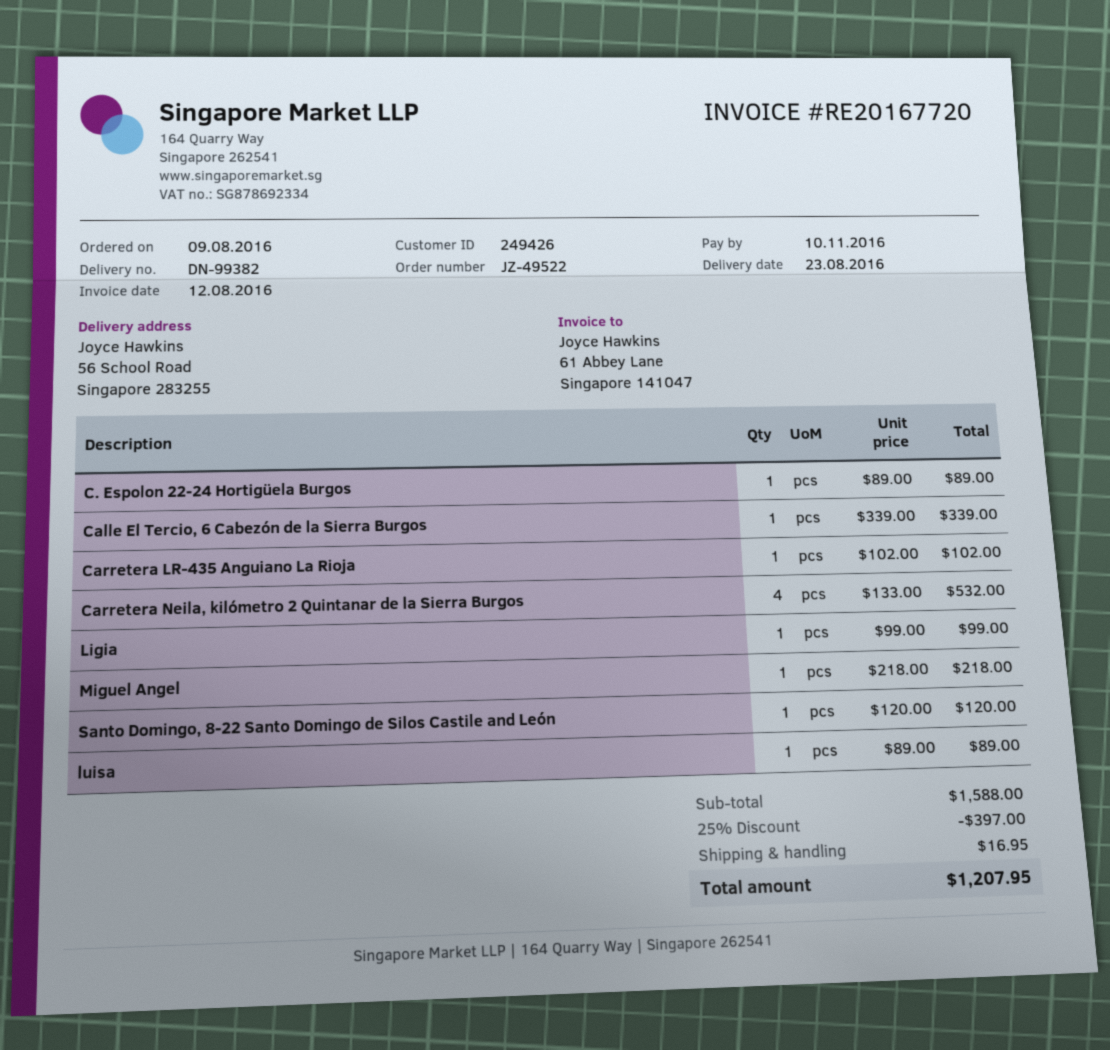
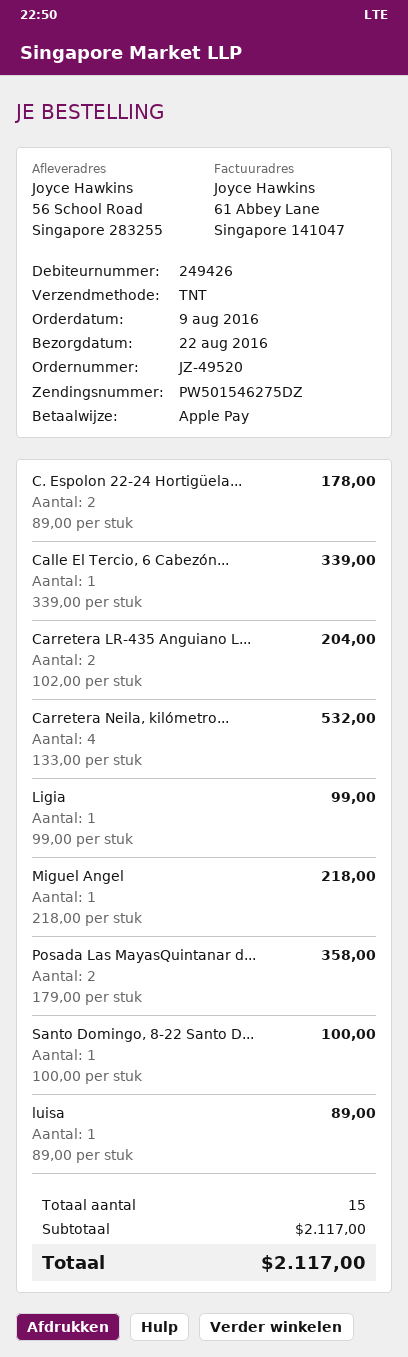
order number: JZ-49522 -> JZ-49520
delivery date: 2016-08-23 -> 2016-08-22
C. Espolon 22-24 Hortigüela Burgos: 1 x 89.00 = 89.00 -> 2 x 89.00 = 178.00
Carretera LR-435 Anguiano La Rioja: 1 x 102.00 = 102.00 -> 2 x 102.00 = 204.00
Santo Domingo, 8-22 Santo Domingo de Silos Castile and León: 1 x 120.00 = 120.00 -> 1 x 100.00 = 100.00
Posada Las MayasQuintanar d...: none -> 2 x 179.00 = 358.00
subtotal: 1588.00 -> 2117.00
discount: 25% = 397.00 -> none
shipping: 16.95 -> none
total: 1207.95 -> 2117.00

